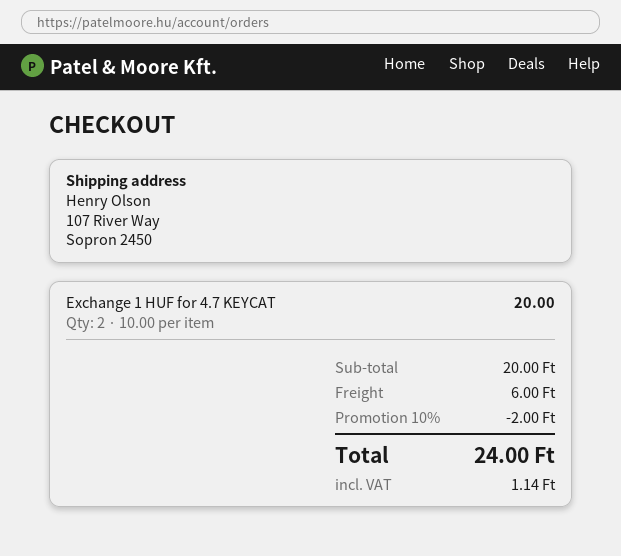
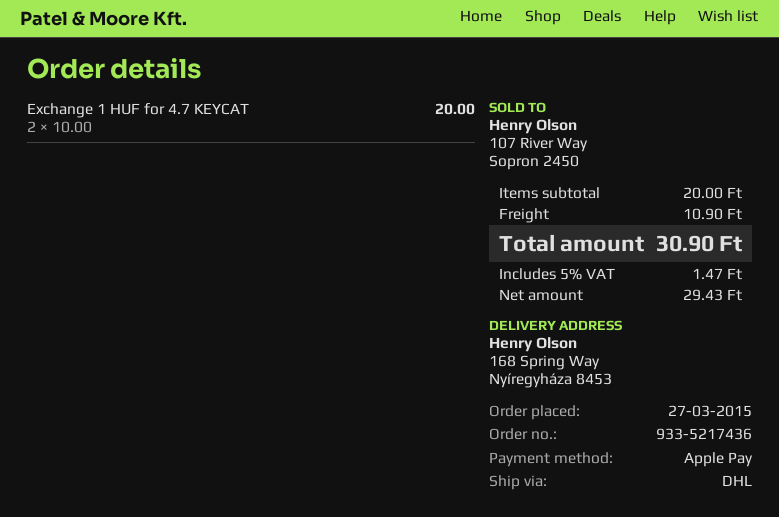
ship to: 107 River Way, Sopron 2450 -> 168 Spring Way, Nyíregyháza 8453
discount: 10% = 2.00 -> none
shipping: 6.00 -> 10.90
tax: 1.14 -> 1.47
total: 24.00 -> 30.90

